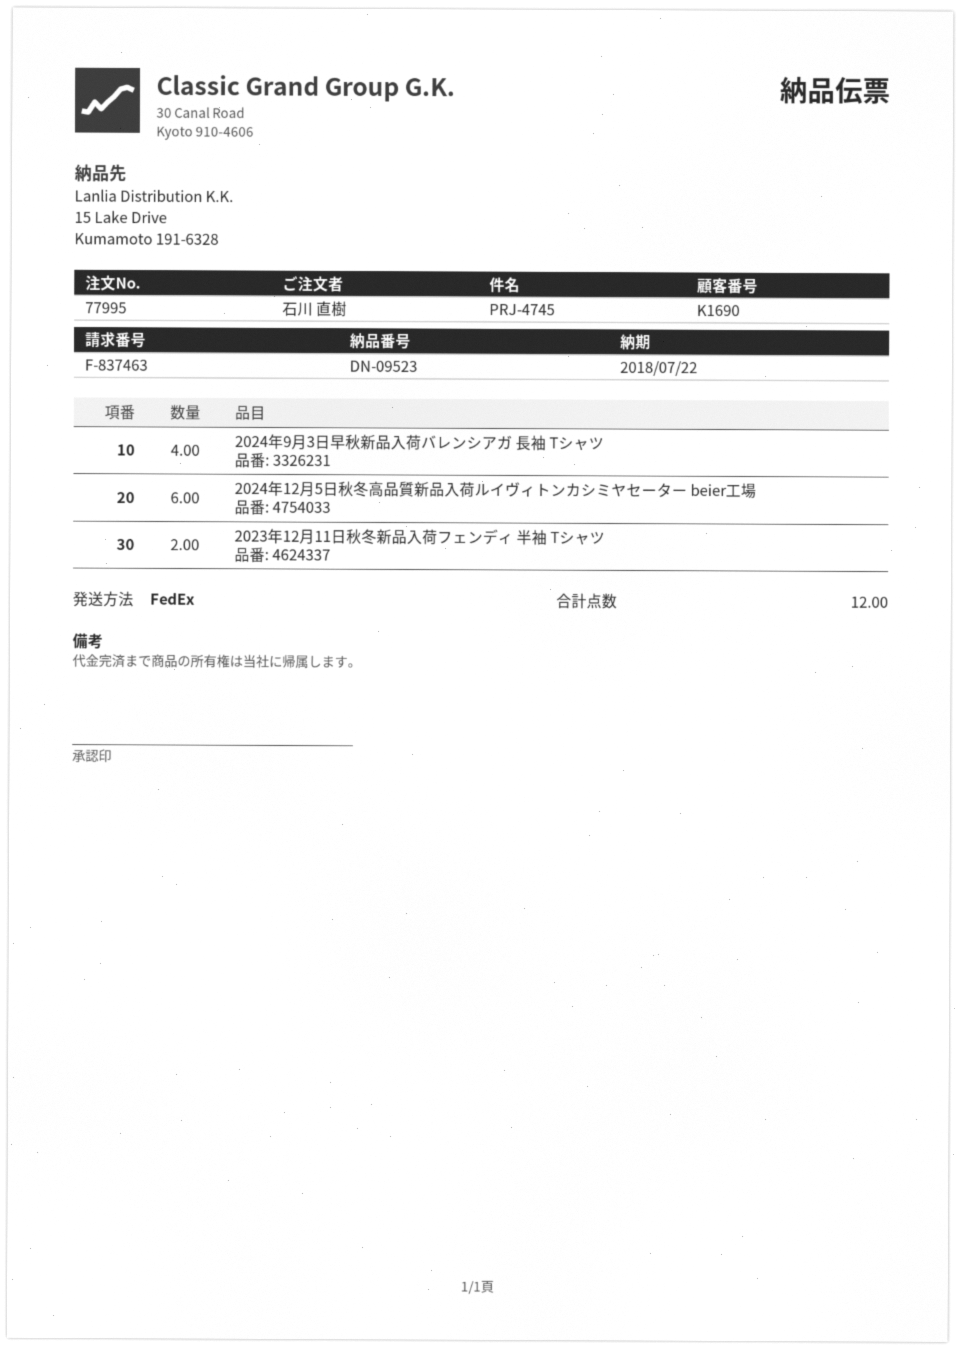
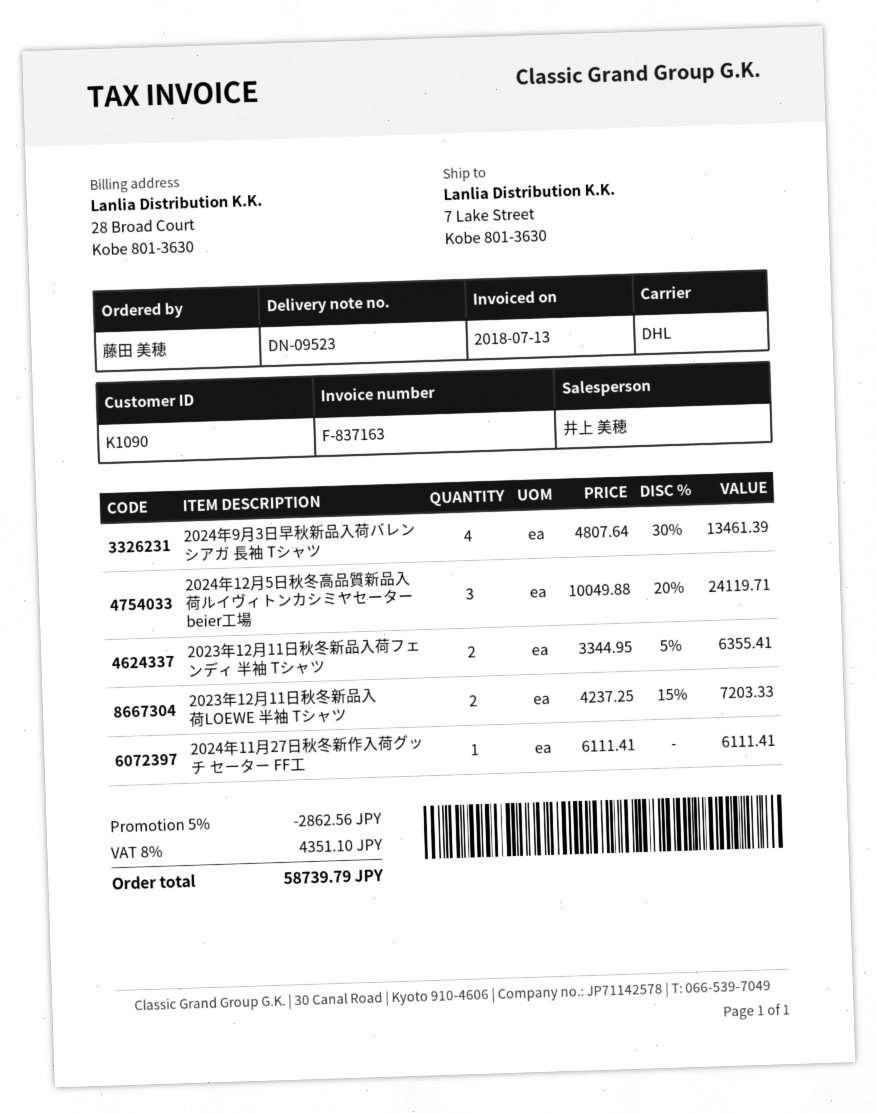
invoice number: F-837463 -> F-837163
customer number: K1690 -> K1090
ordered by: 石川 直樹 -> 藤田 美穂
shipping method: FedEx -> DHL
ship to: 15 Lake Drive, Kumamoto 191-6328 -> 7 Lake Street, Kobe 801-3630
2024年12月5日秋冬高品質新品入荷ルイヴィトンカシミヤセーター beier工場: 6 -> 3
2023年12月11日秋冬新品入荷LOEWE 半袖 Tシャツ: none -> 2
2024年11月27日秋冬新作入荷グッチ セーター FF工: none -> 1

